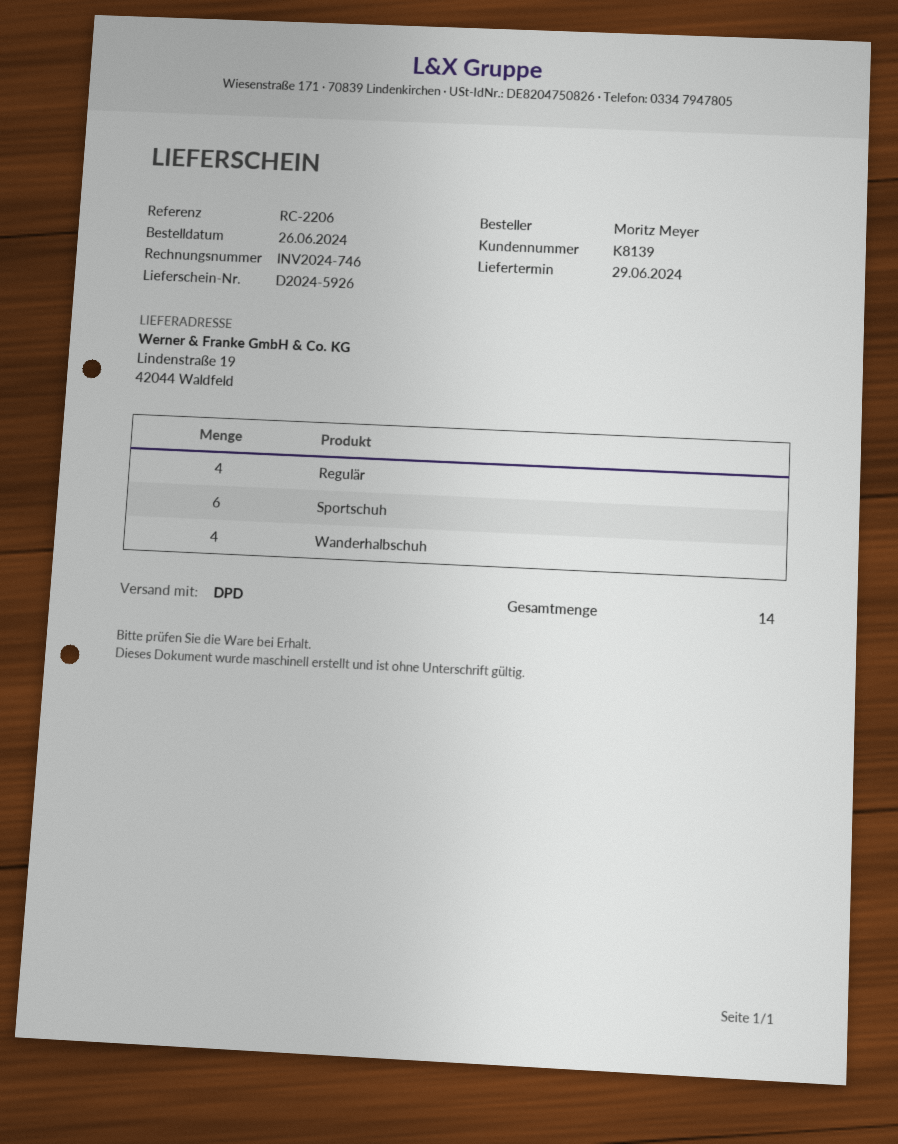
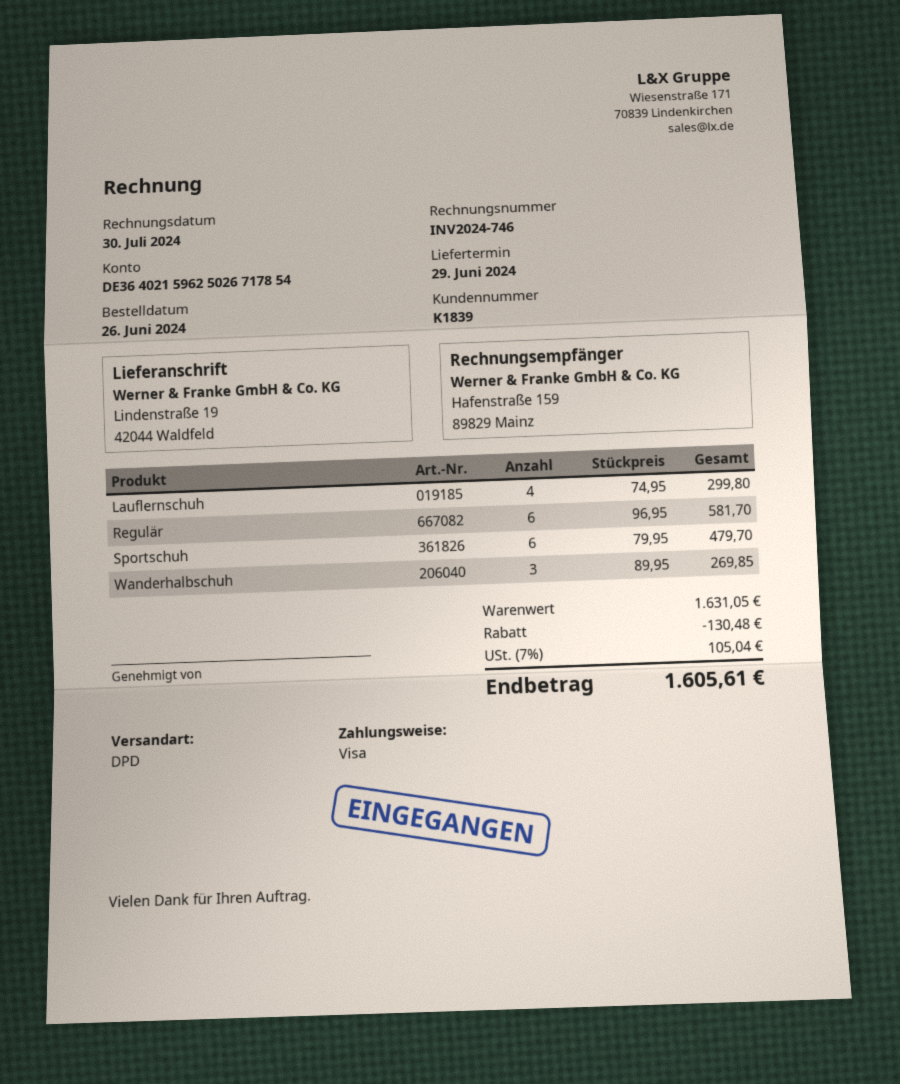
customer number: K8139 -> K1839
Regulär: 4 -> 6
Wanderhalbschuh: 4 -> 3
Lauflernschuh: none -> 4

